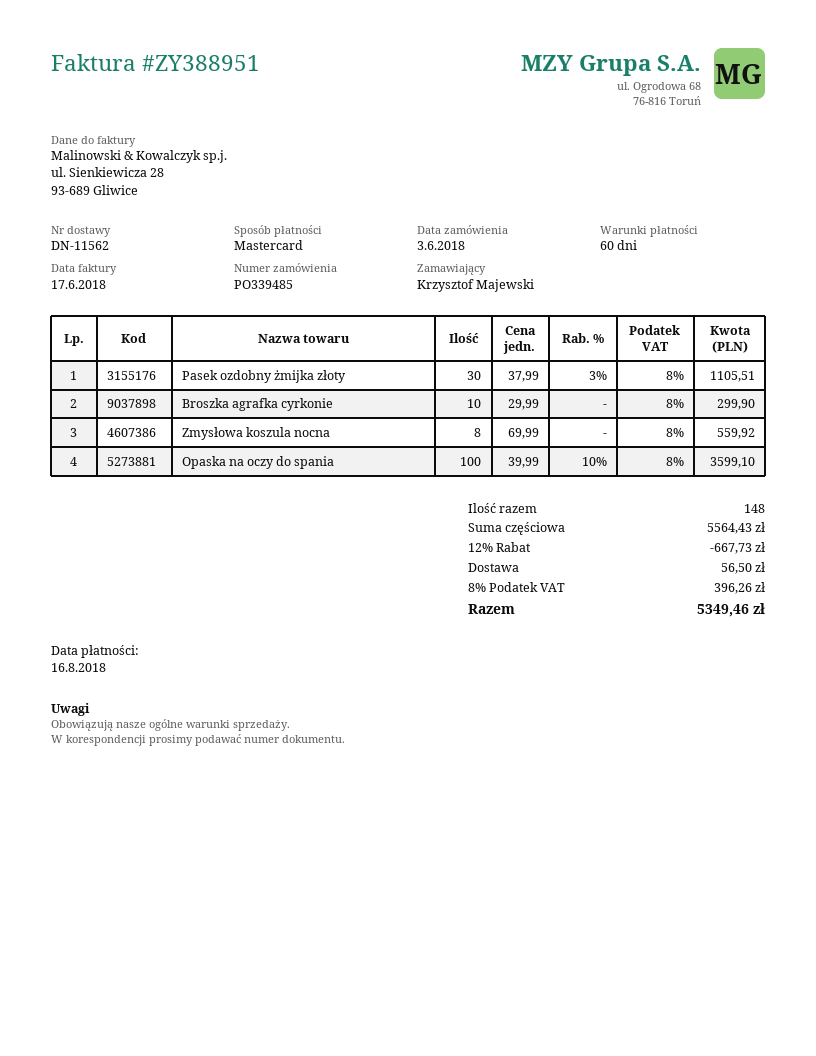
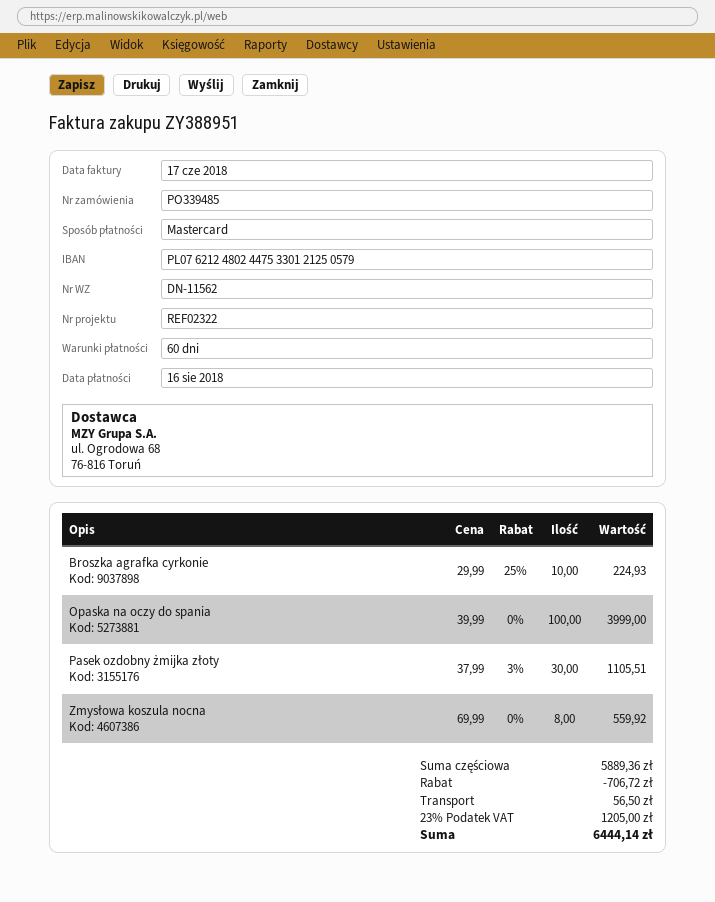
Broszka agrafka cyrkonie: 10 x 29.99 = 299.90 -> 10 x 29.99 - 25% = 224.93
Opaska na oczy do spania: 100 x 39.99 - 10% = 3599.10 -> 100 x 39.99 = 3999.00
subtotal: 5564.43 -> 5889.36
discount: 667.73 -> 706.72
tax: 8% = 396.26 -> 23% = 1205.00
total: 5349.46 -> 6444.14

